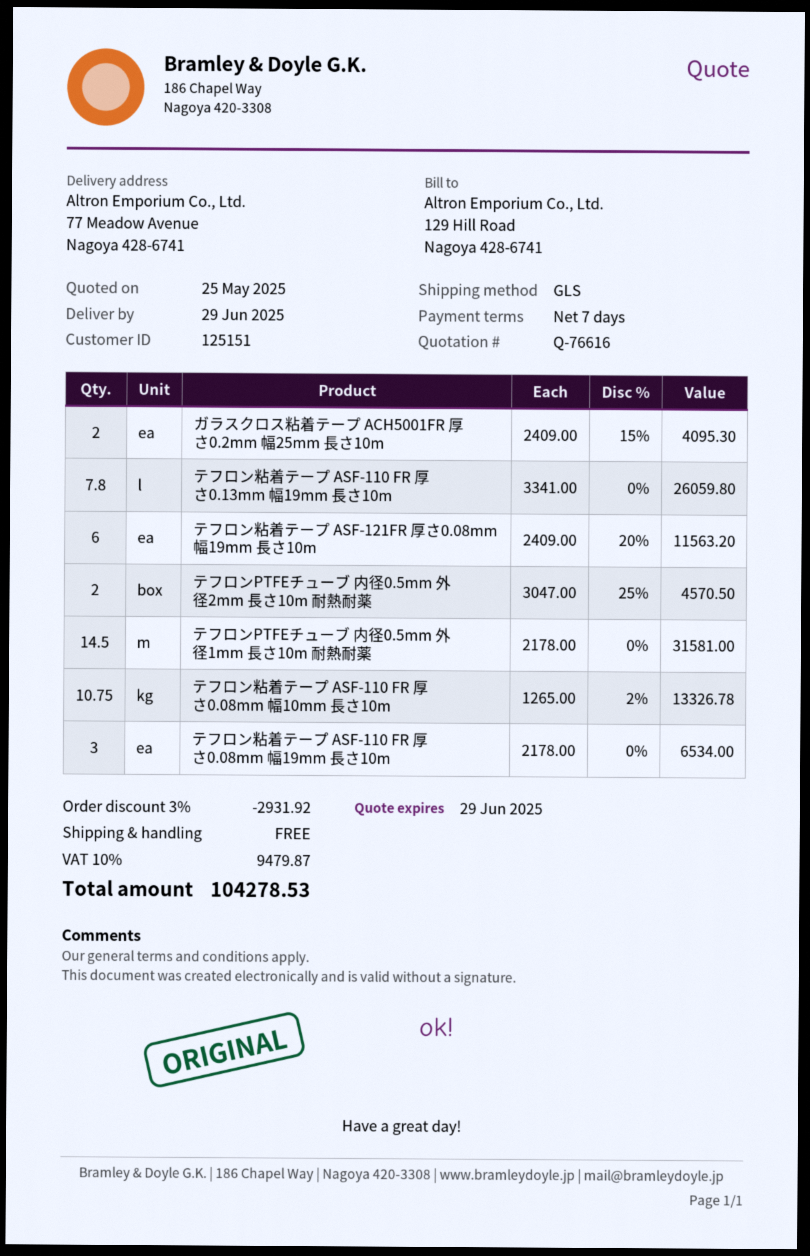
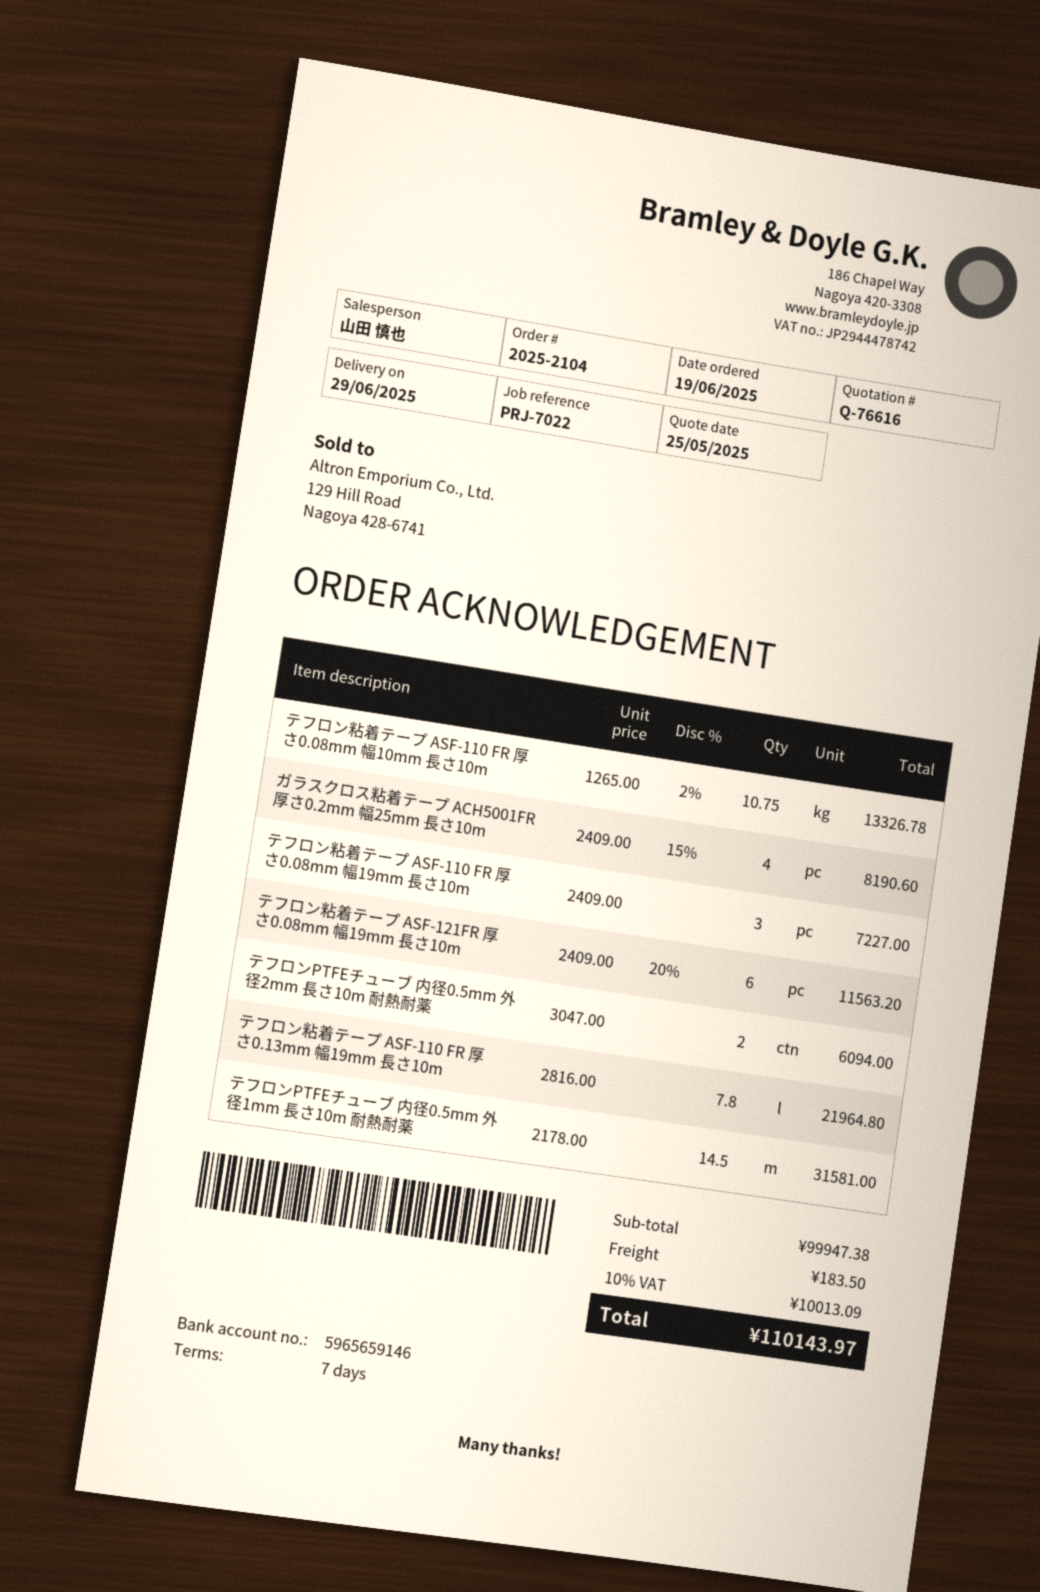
ガラスクロス粘着テープ ACH5001FR 厚さ0.2mm 幅25mm 長さ10m: 2 x 2409.00 - 15% = 4095.30 -> 4 x 2409.00 - 15% = 8190.60
テフロン粘着テープ ASF-110 FR 厚さ0.13mm 幅19mm 長さ10m: 7.8 x 3341.00 = 26059.80 -> 7.8 x 2816.00 = 21964.80
テフロンPTFEチューブ 内径0.5mm 外径2mm 長さ10m 耐熱耐薬: 2 x 3047.00 - 25% = 4570.50 -> 2 x 3047.00 = 6094.00
テフロン粘着テープ ASF-110 FR 厚さ0.08mm 幅19mm 長さ10m: 3 x 2178.00 = 6534.00 -> 3 x 2409.00 = 7227.00
discount: 3% = 2931.92 -> none
shipping: 0.00 -> 183.50
tax: 10% = 9479.87 -> 10% = 10013.09
total: 104278.53 -> 110143.97

